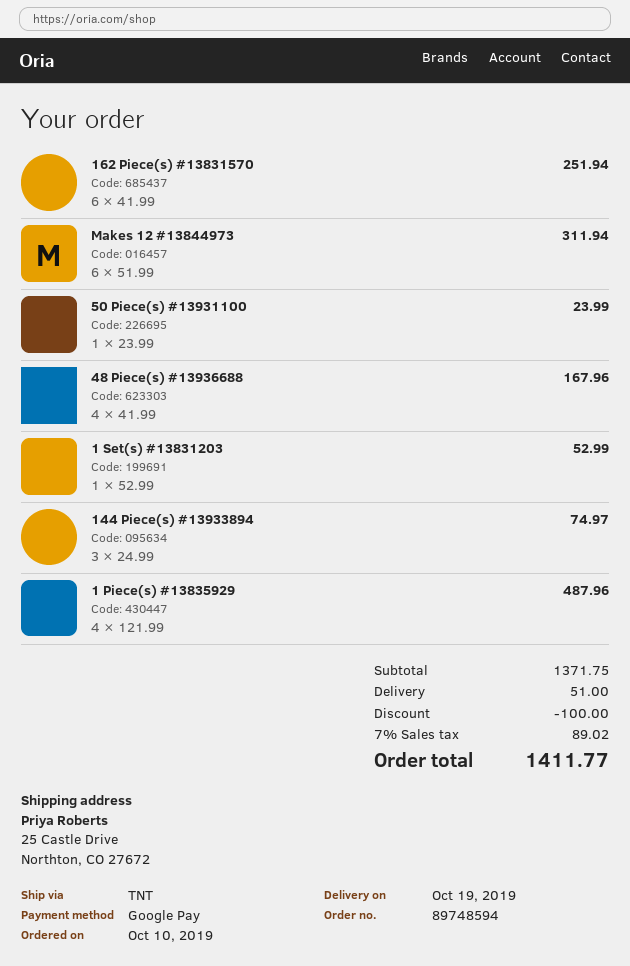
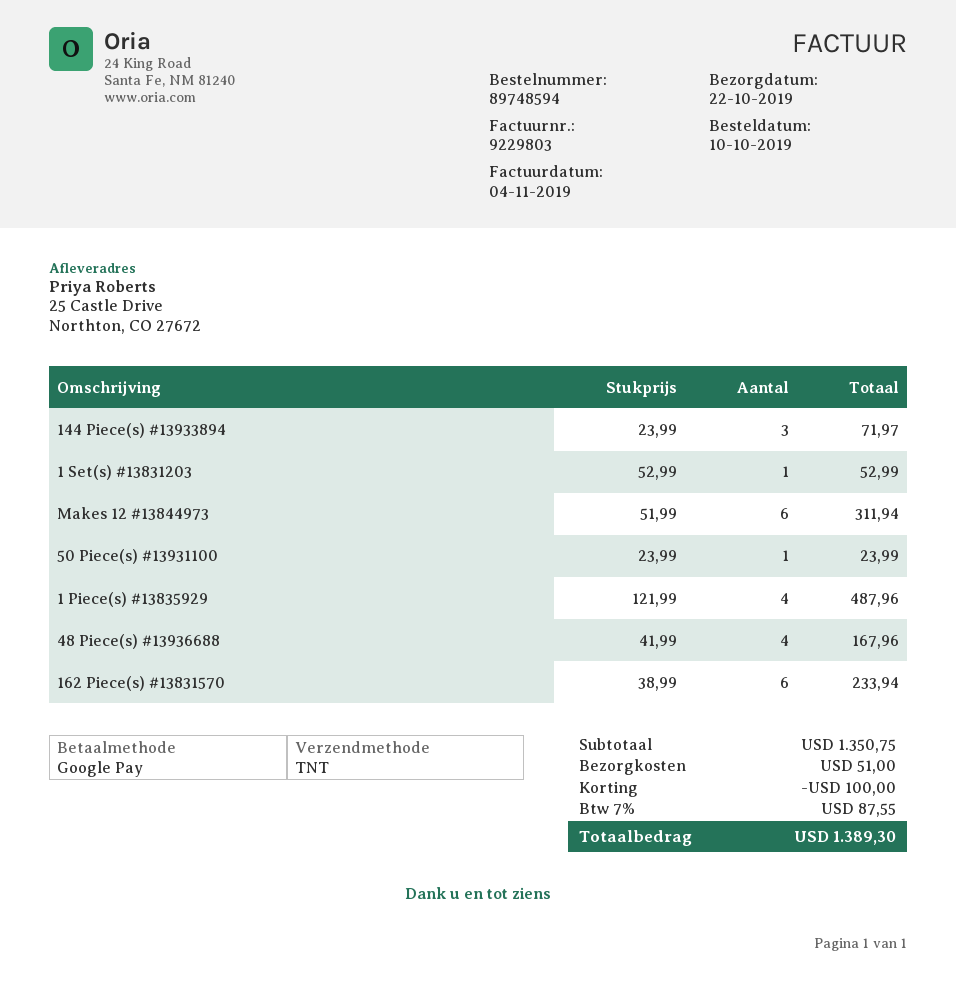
delivery date: 2019-10-19 -> 2019-10-22
162 Piece(s) #13831570: 6 x 41.99 = 251.94 -> 6 x 38.99 = 233.94
144 Piece(s) #13933894: 3 x 24.99 = 74.97 -> 3 x 23.99 = 71.97
subtotal: 1371.75 -> 1350.75
tax: 7% = 89.02 -> 7% = 87.55
total: 1411.77 -> 1389.30

